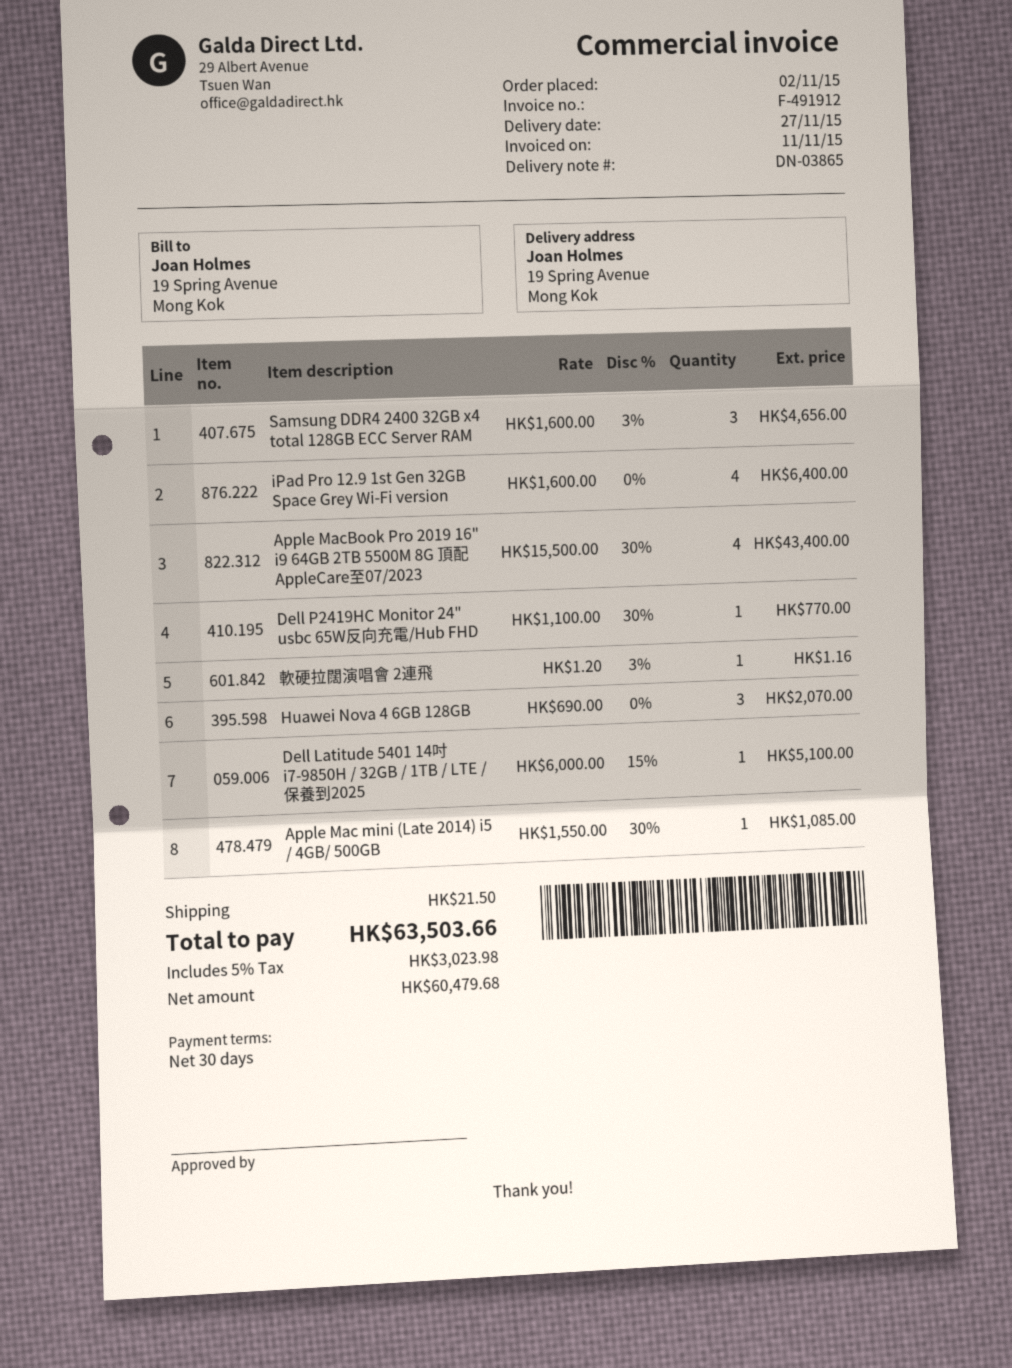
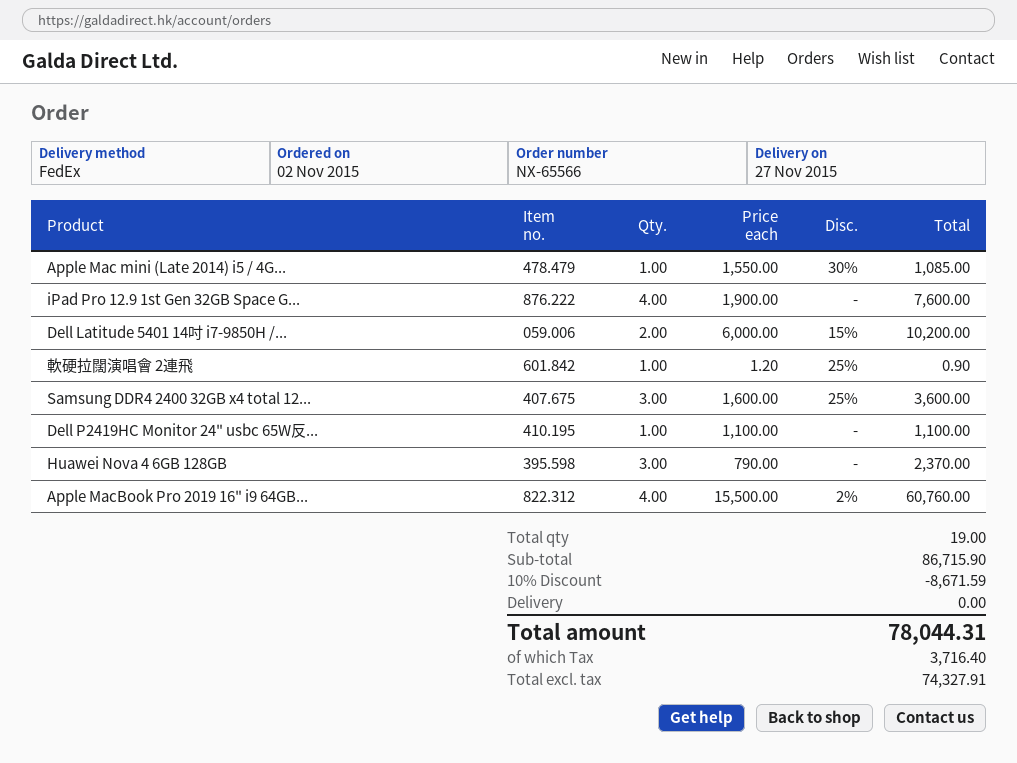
Samsung DDR4 2400 32GB x4 total 128GB ECC Server RAM: 3 x 1600.00 - 3% = 4656.00 -> 3 x 1600.00 - 25% = 3600.00
iPad Pro 12.9 1st Gen 32GB Space Grey Wi-Fi version: 4 x 1600.00 = 6400.00 -> 4 x 1900.00 = 7600.00
Apple MacBook Pro 2019 16" i9 64GB 2TB 5500M 8G 頂配 AppleCare至07/2023: 4 x 15500.00 - 30% = 43400.00 -> 4 x 15500.00 - 2% = 60760.00
Dell P2419HC Monitor 24" usbc 65W反向充電/Hub FHD: 1 x 1100.00 - 30% = 770.00 -> 1 x 1100.00 = 1100.00
軟硬拉闊演唱會 2連飛: 1 x 1.20 - 3% = 1.16 -> 1 x 1.20 - 25% = 0.90
Huawei Nova 4 6GB 128GB: 3 x 690.00 = 2070.00 -> 3 x 790.00 = 2370.00
Dell Latitude 5401 14吋 i7-9850H / 32GB / 1TB / LTE / 保養到2025: 1 x 6000.00 - 15% = 5100.00 -> 2 x 6000.00 - 15% = 10200.00
discount: none -> 10% = 8671.59
shipping: 21.50 -> 0.00
net: 60479.68 -> 74327.91
tax: 3023.98 -> 3716.40
total: 63503.66 -> 78044.31

